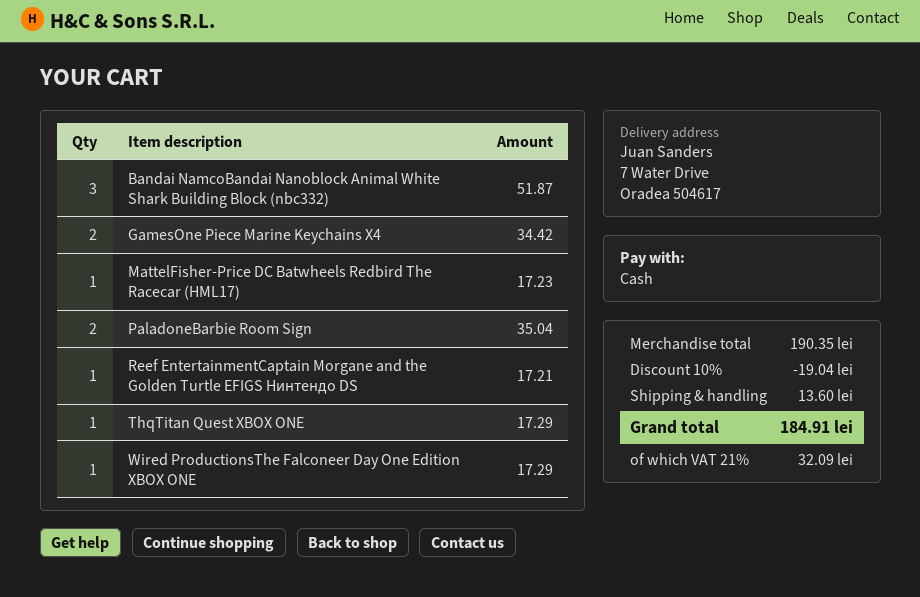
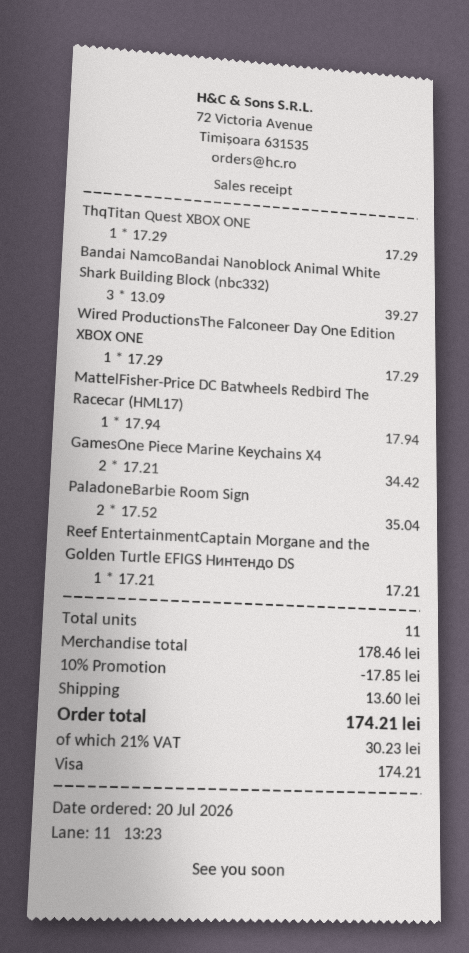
payment method: cash -> Visa
Bandai NamcoBandai Nanoblock Animal White Shark Building Block (nbc332): 3 for 51.87 -> 3 for 39.27
MattelFisher-Price DC Batwheels Redbird The Racecar (HML17): 1 for 17.23 -> 1 for 17.94
subtotal: 190.35 -> 178.46
discount: 10% = 19.04 -> 10% = 17.85
tax: 21% = 32.09 -> 21% = 30.23
total: 184.91 -> 174.21

